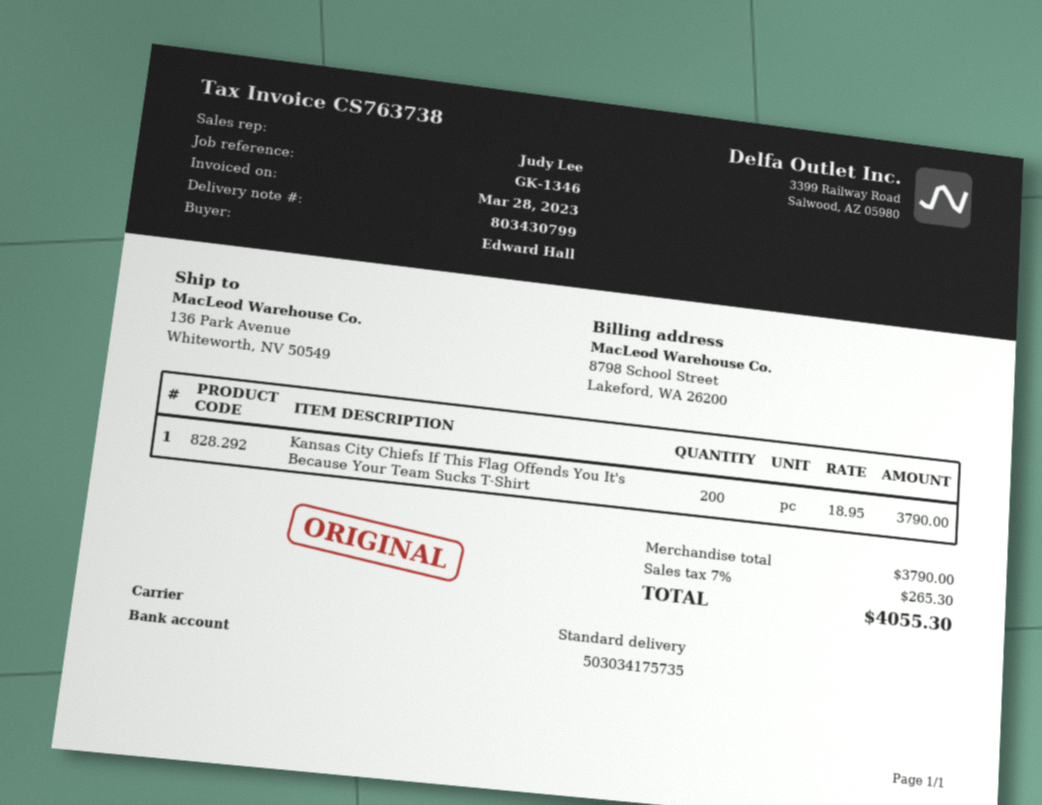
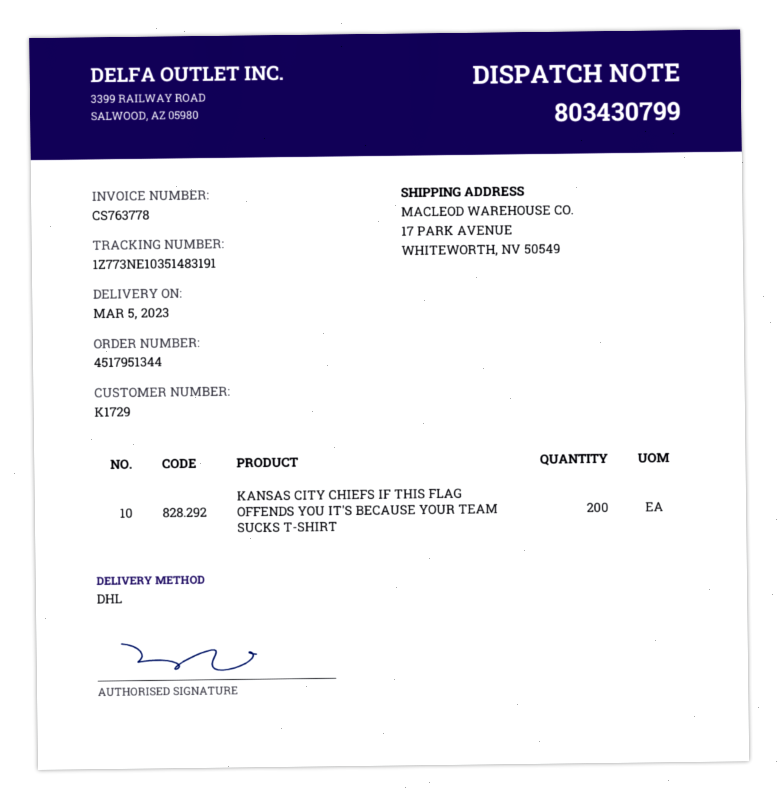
invoice number: CS763738 -> CS763778
shipping method: standard -> DHL
ship to: 136 Park Avenue, Whiteworth, NV 50549 -> 17 PARK AVENUE, WHITEWORTH, NV 50549

